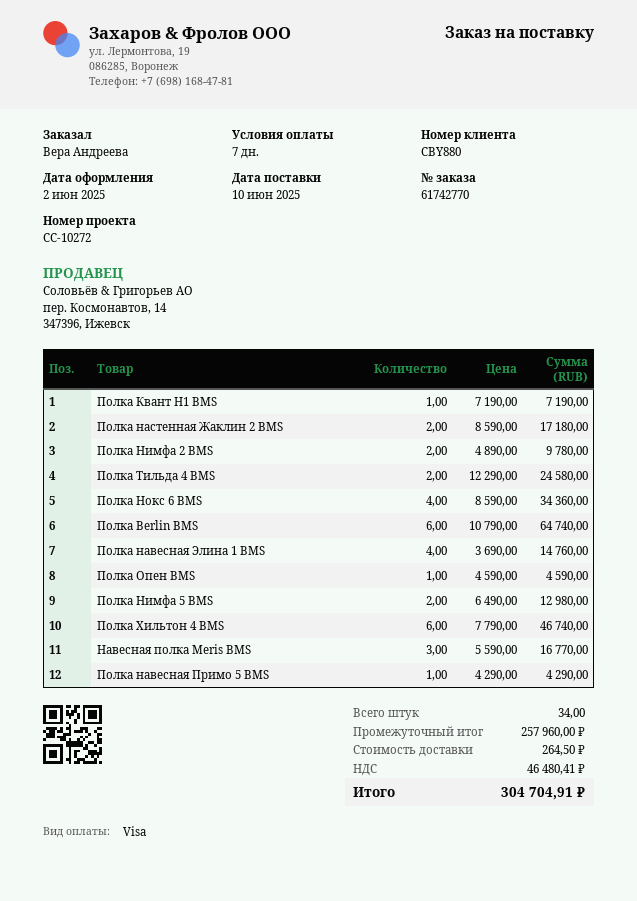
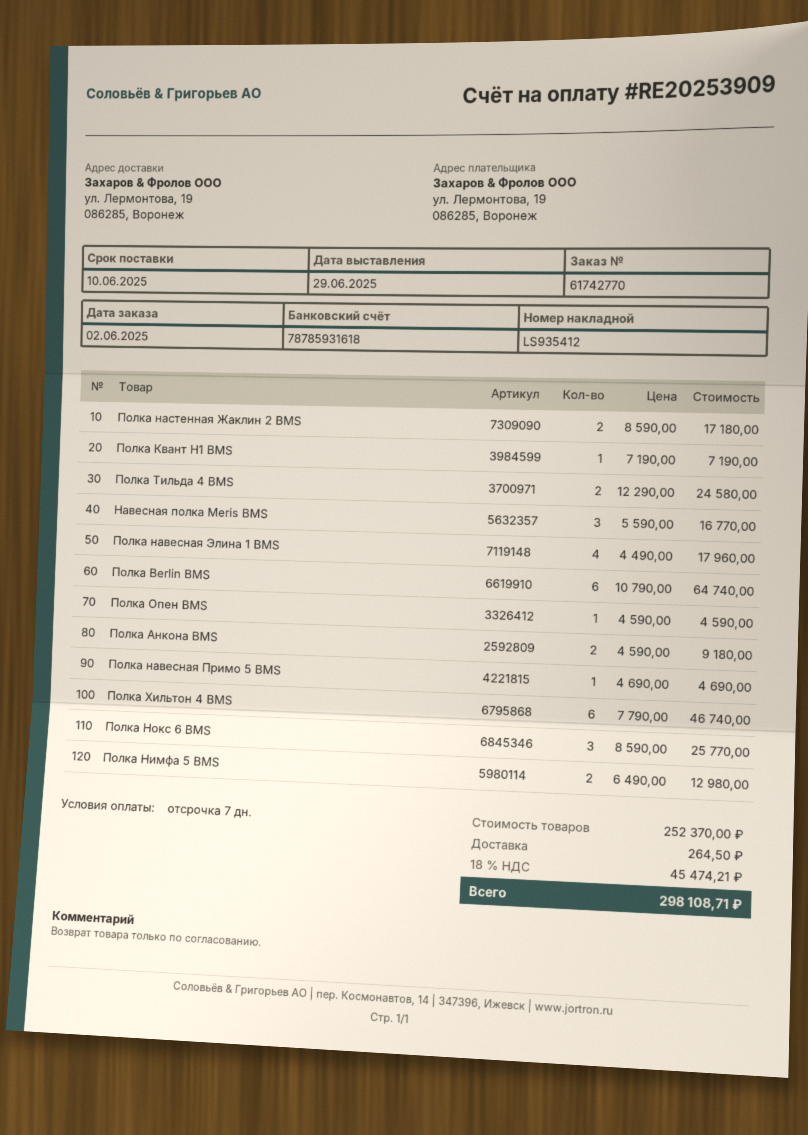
Полка Нимфа 2 BMS: 2 x 4890.00 = 9780.00 -> none
Полка Нокс 6 BMS: 4 x 8590.00 = 34360.00 -> 3 x 8590.00 = 25770.00
Полка навесная Элина 1 BMS: 4 x 3690.00 = 14760.00 -> 4 x 4490.00 = 17960.00
Полка навесная Примо 5 BMS: 1 x 4290.00 = 4290.00 -> 1 x 4690.00 = 4690.00
Полка Анкона BMS: none -> 2 x 4590.00 = 9180.00
subtotal: 257960.00 -> 252370.00
tax: 46480.41 -> 45474.21
total: 304704.91 -> 298108.71

